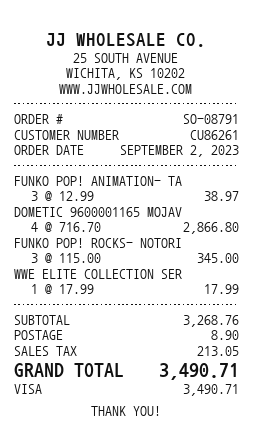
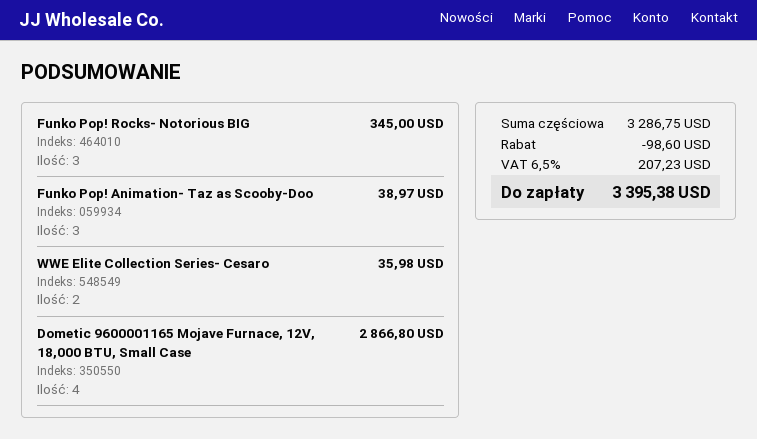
WWE ELITE COLLECTION SER: 1 for 17.99 -> 2 for 35.98
subtotal: 3268.76 -> 3286.75
discount: none -> 98.60
shipping: 8.90 -> none
tax: 213.05 -> 207.23
total: 3490.71 -> 3395.38

